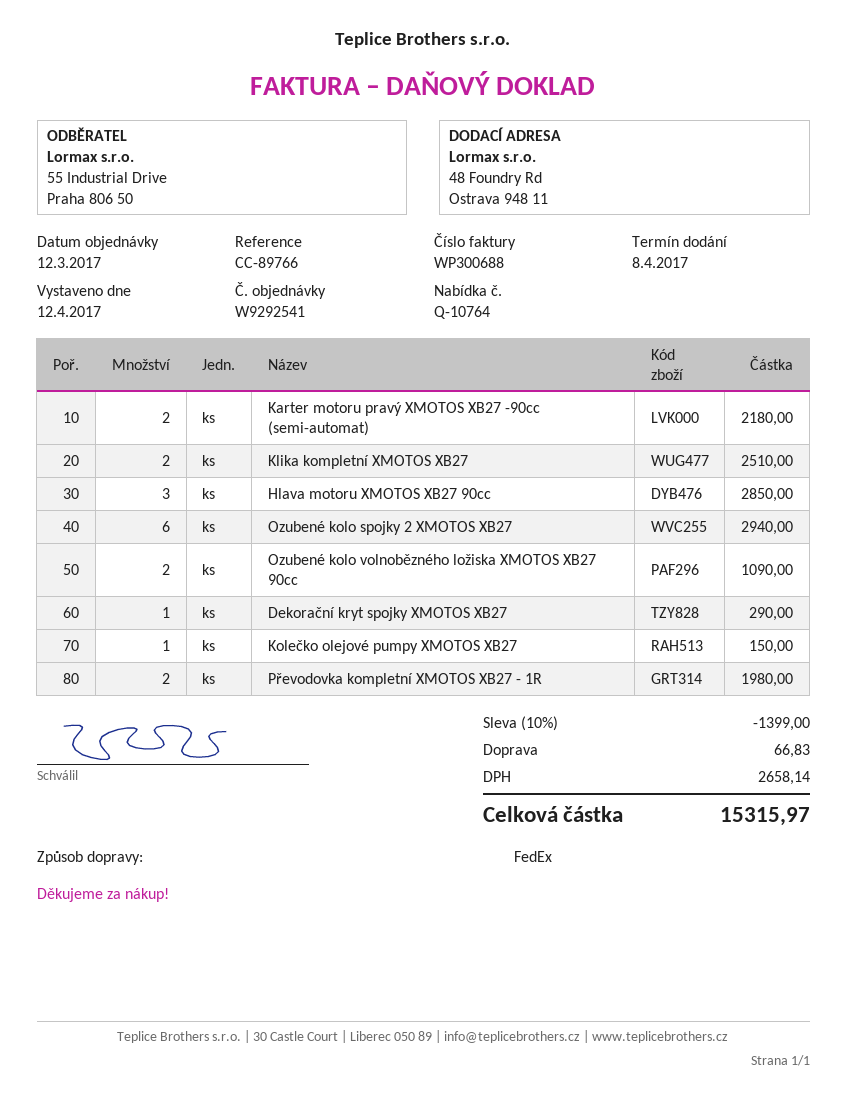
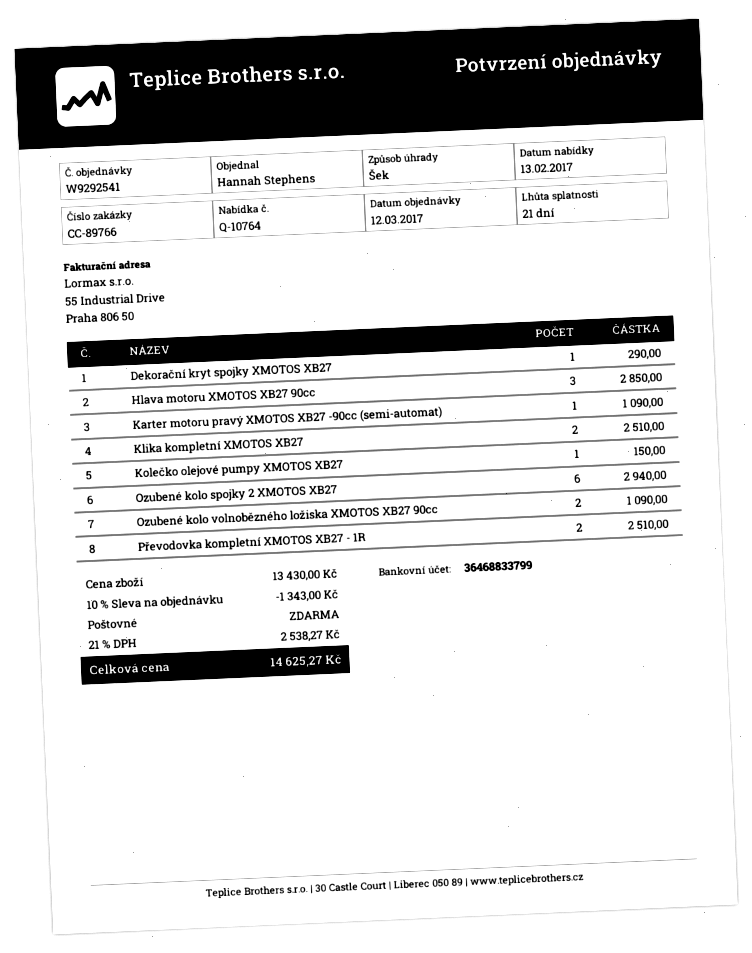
Karter motoru pravý XMOTOS XB27 -90cc (semi-automat): 2 for 2180.00 -> 1 for 1090.00
Převodovka kompletní XMOTOS XB27 - 1R: 2 for 1980.00 -> 2 for 2510.00
discount: 10% = 1399.00 -> 10% = 1343.00
shipping: 66.83 -> 0.00
tax: 2658.14 -> 2538.27
total: 15315.97 -> 14625.27

